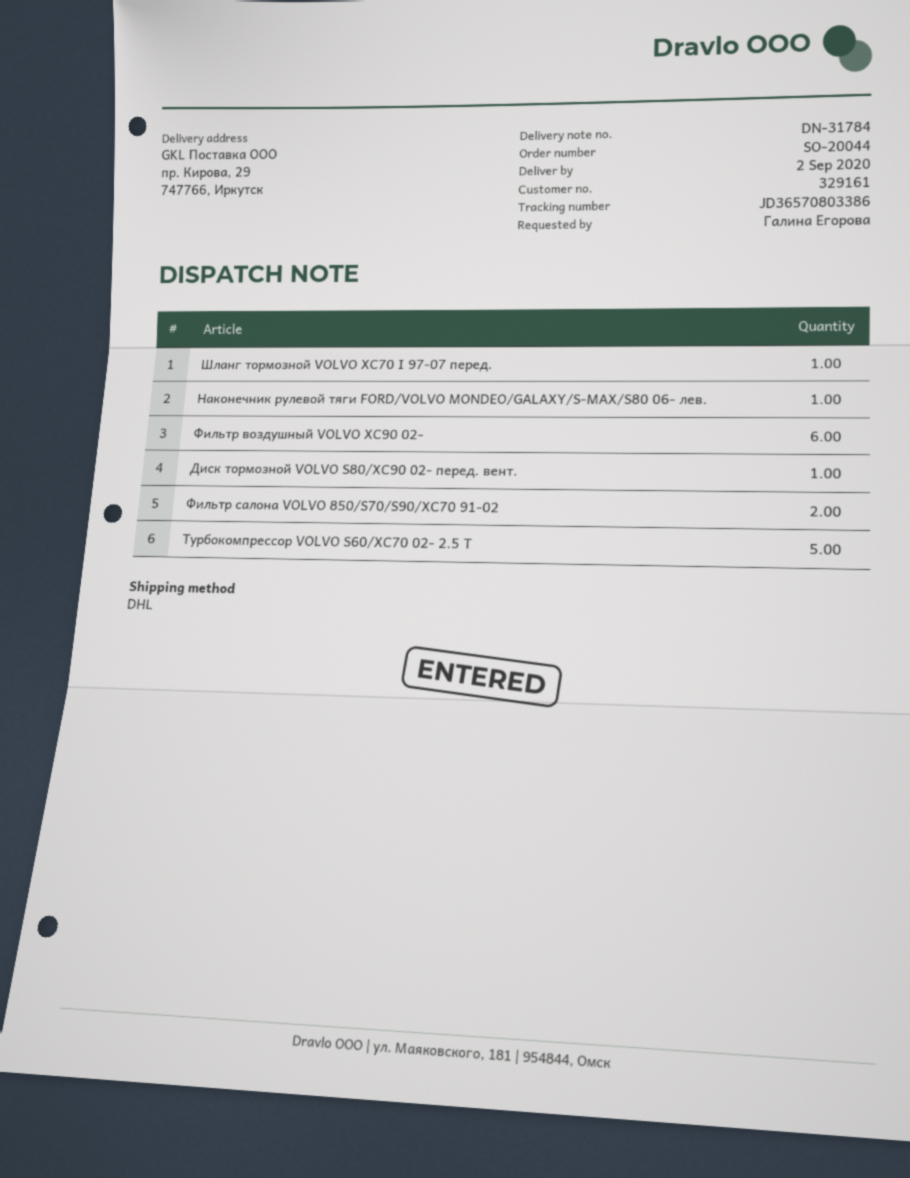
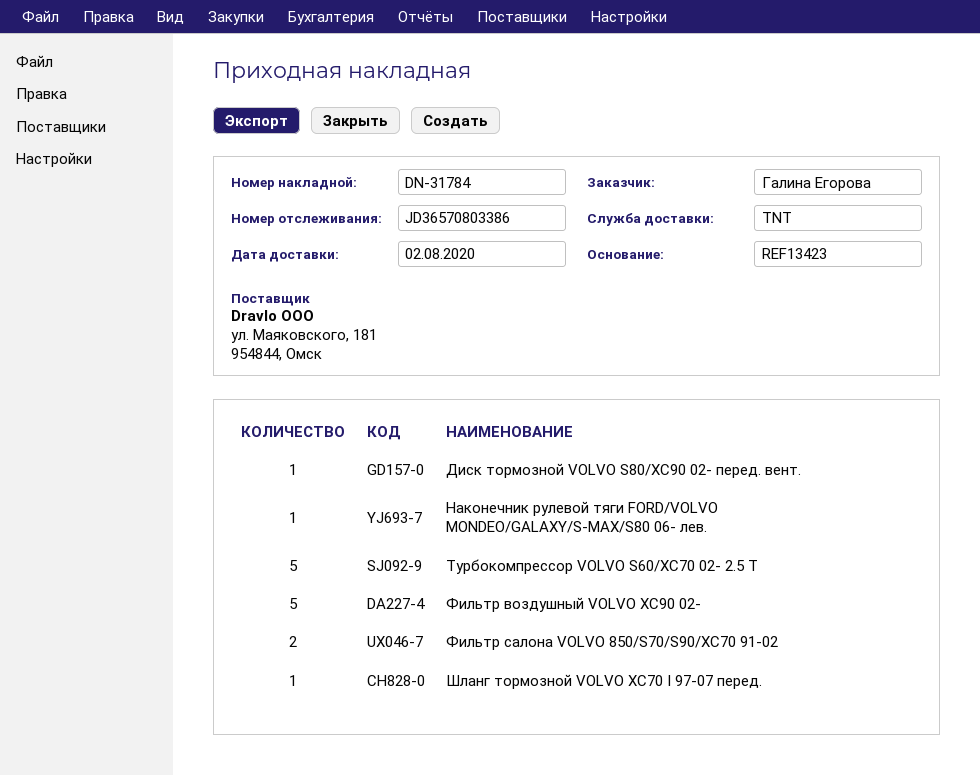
delivery date: 2020-09-02 -> 2020-08-02
shipping method: DHL -> TNT
Фильтр воздушный VOLVO XC90 02-: 6 -> 5

